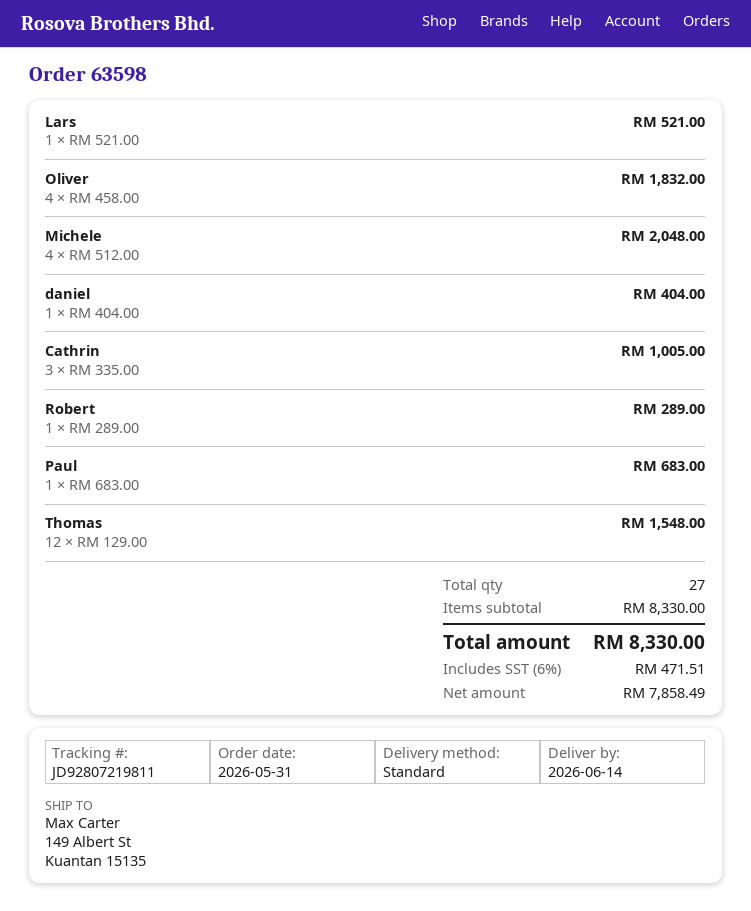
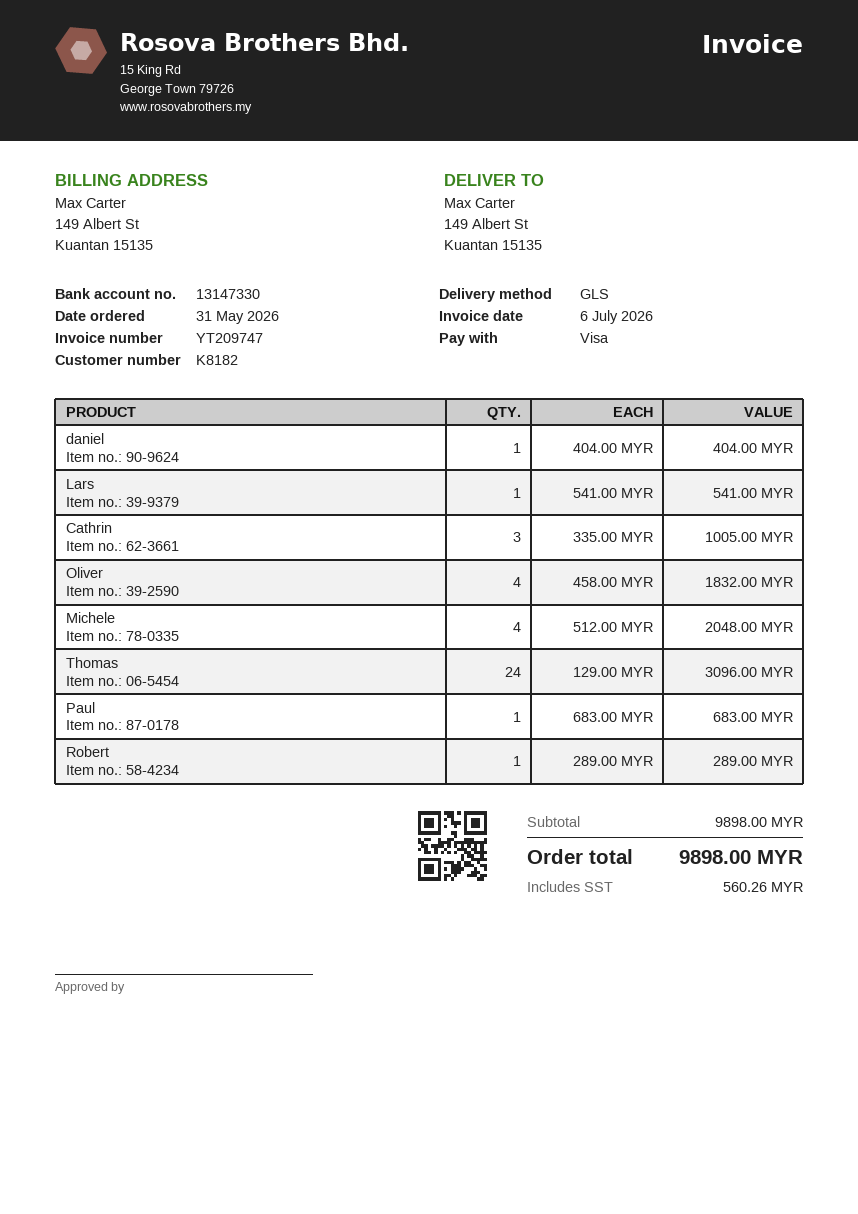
shipping method: standard -> GLS
Lars: 1 x 521.00 = 521.00 -> 1 x 541.00 = 541.00
Thomas: 12 x 129.00 = 1548.00 -> 24 x 129.00 = 3096.00
subtotal: 8330.00 -> 9898.00
tax: 471.51 -> 560.26
total: 8330.00 -> 9898.00

